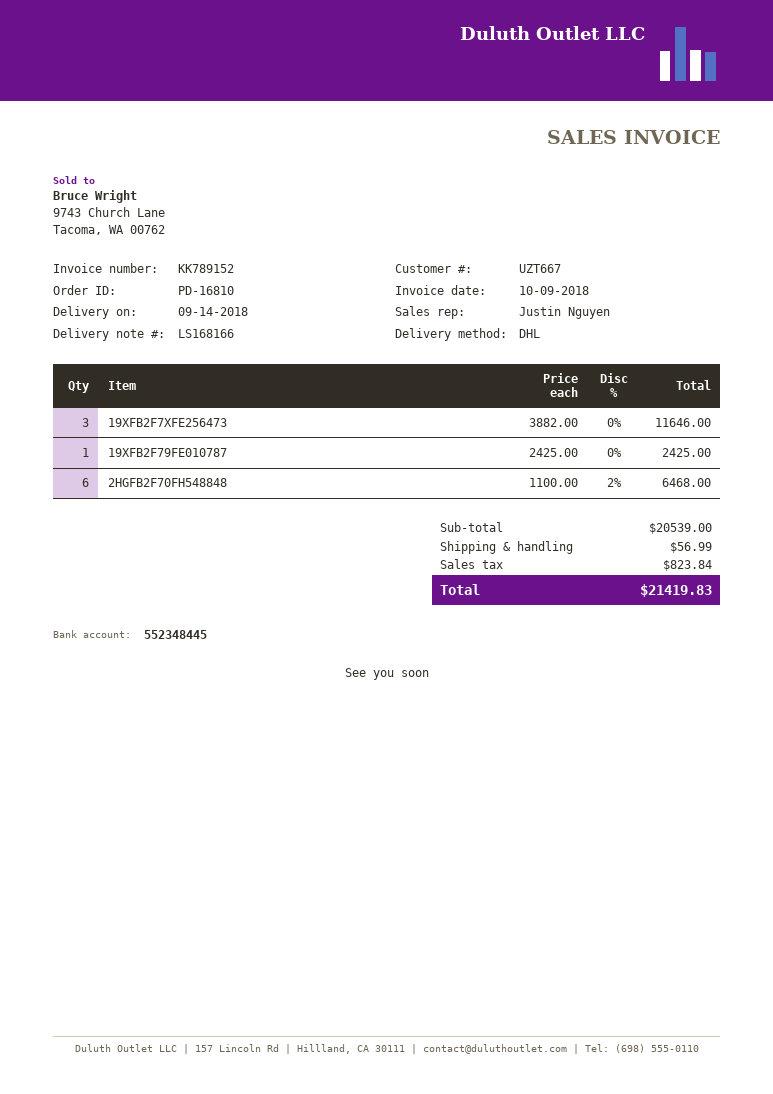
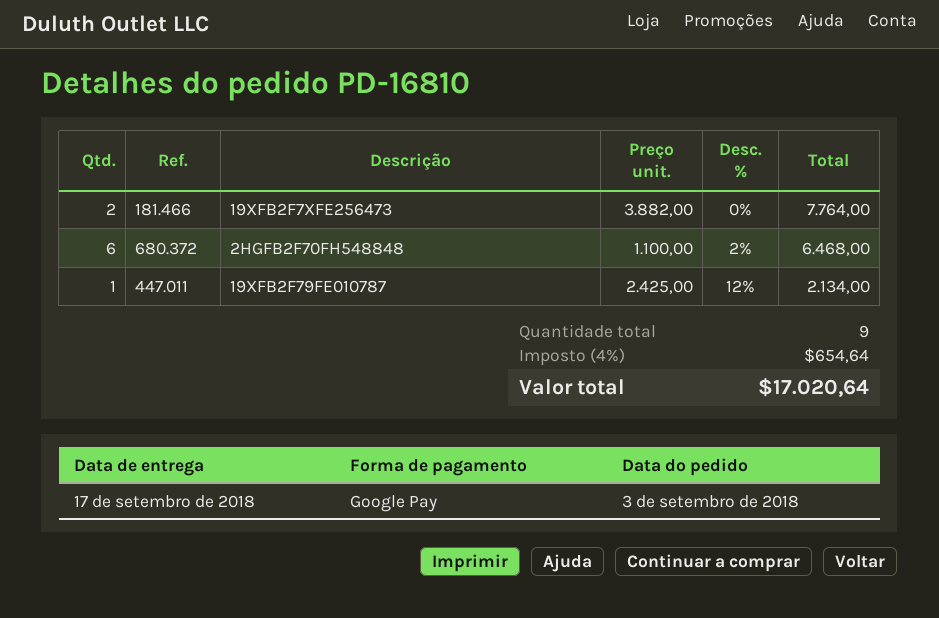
delivery date: 2018-09-14 -> 2018-09-17
19XFB2F7XFE256473: 3 x 3882.00 = 11646.00 -> 2 x 3882.00 = 7764.00
19XFB2F79FE010787: 1 x 2425.00 = 2425.00 -> 1 x 2425.00 - 12% = 2134.00
shipping: 56.99 -> none
tax: 823.84 -> 654.64
total: 21419.83 -> 17020.64

